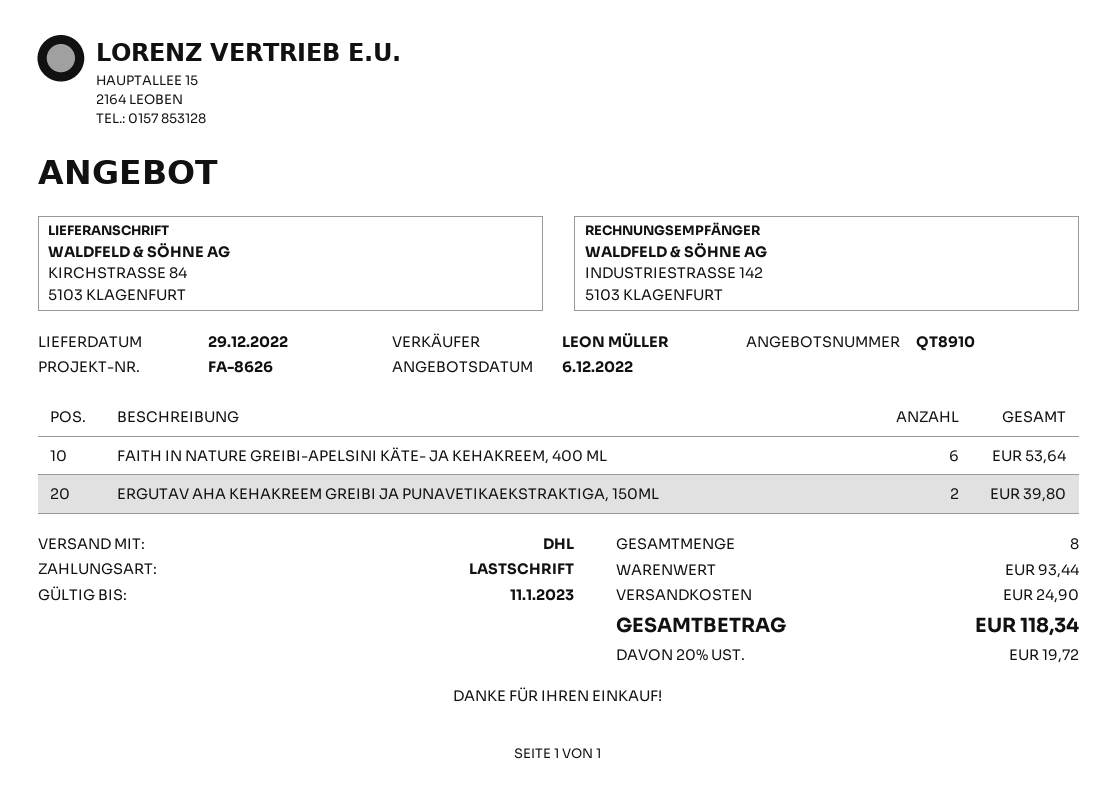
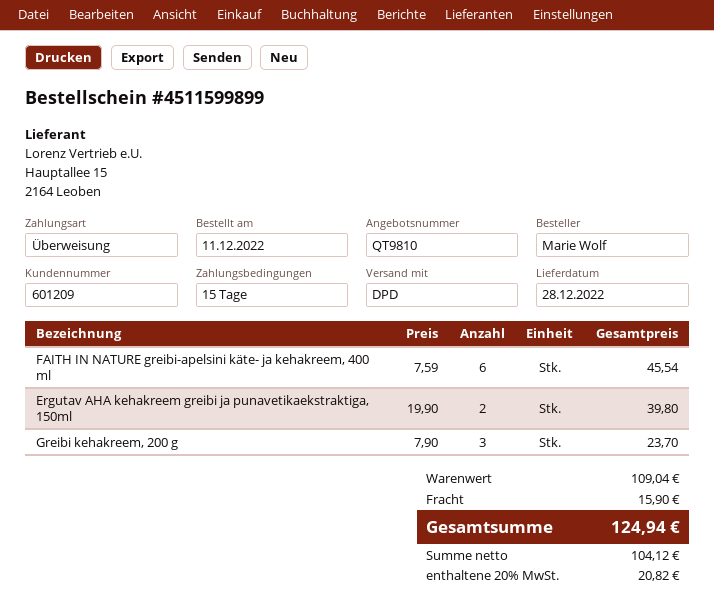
quote number: QT8910 -> QT9810
delivery date: 2022-12-29 -> 2022-12-28
payment method: direct debit -> bank transfer
shipping method: DHL -> DPD
FAITH IN NATURE GREIBI-APELSINI KÄTE- JA KEHAKREEM, 400 ML: 6 for 53.64 -> 6 for 45.54
Greibi kehakreem, 200 g: none -> 3 for 23.70
subtotal: 93.44 -> 109.04
shipping: 24.90 -> 15.90
tax: 20% = 19.72 -> 20% = 20.82
total: 118.34 -> 124.94

